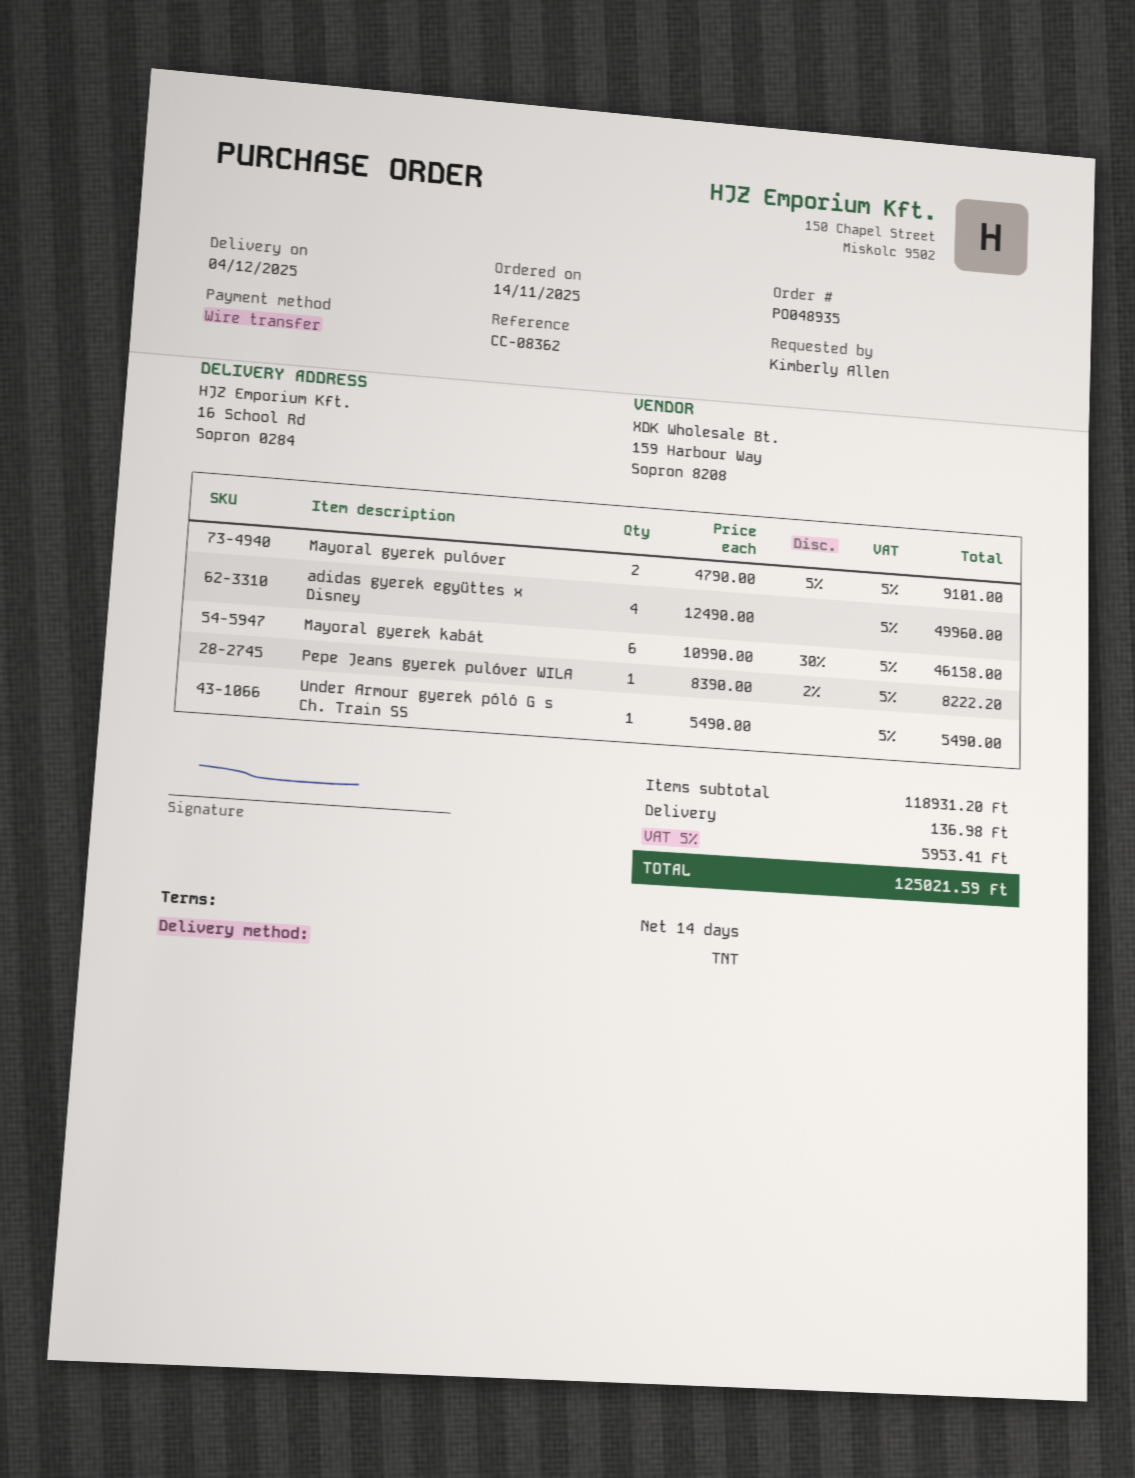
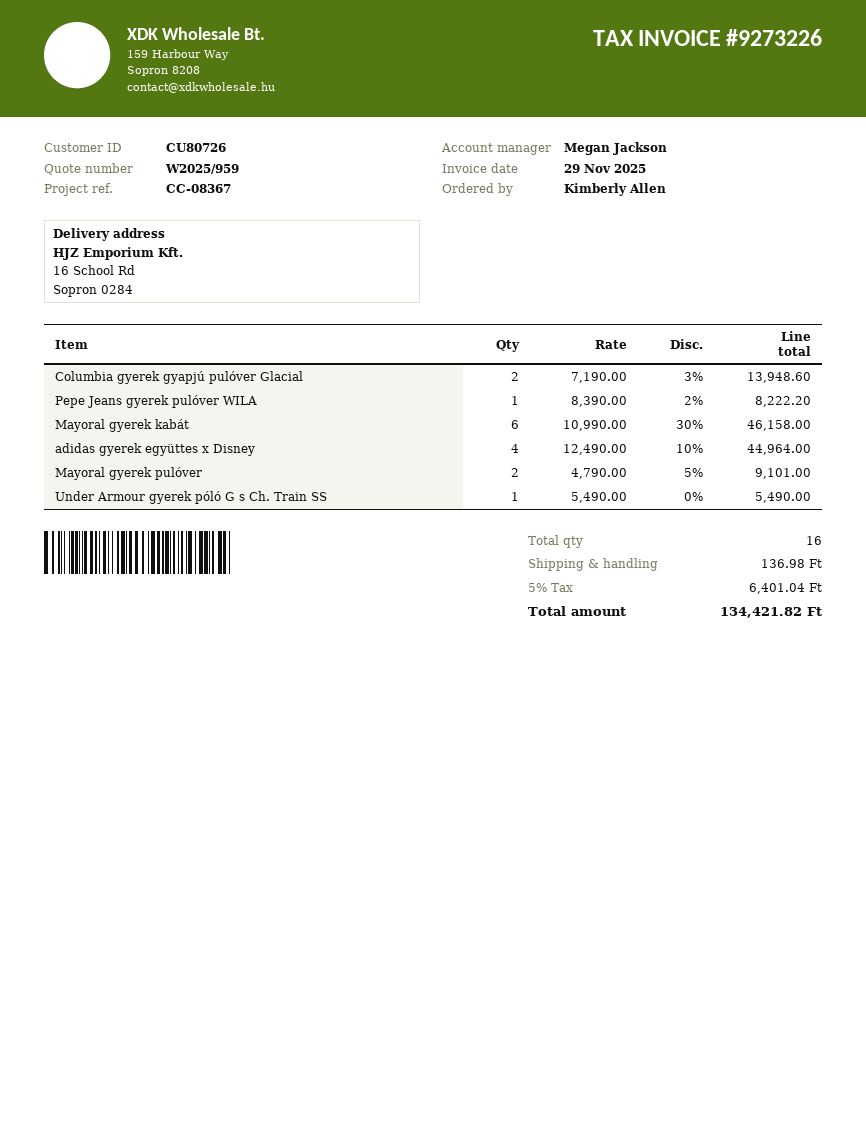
reference: CC-08362 -> CC-08367
adidas gyerek együttes x Disney: 4 x 12490.00 = 49960.00 -> 4 x 12490.00 - 10% = 44964.00
Columbia gyerek gyapjú pulóver Glacial: none -> 2 x 7190.00 - 3% = 13948.60
tax: 5% = 5953.41 -> 5% = 6401.04
total: 125021.59 -> 134421.82

